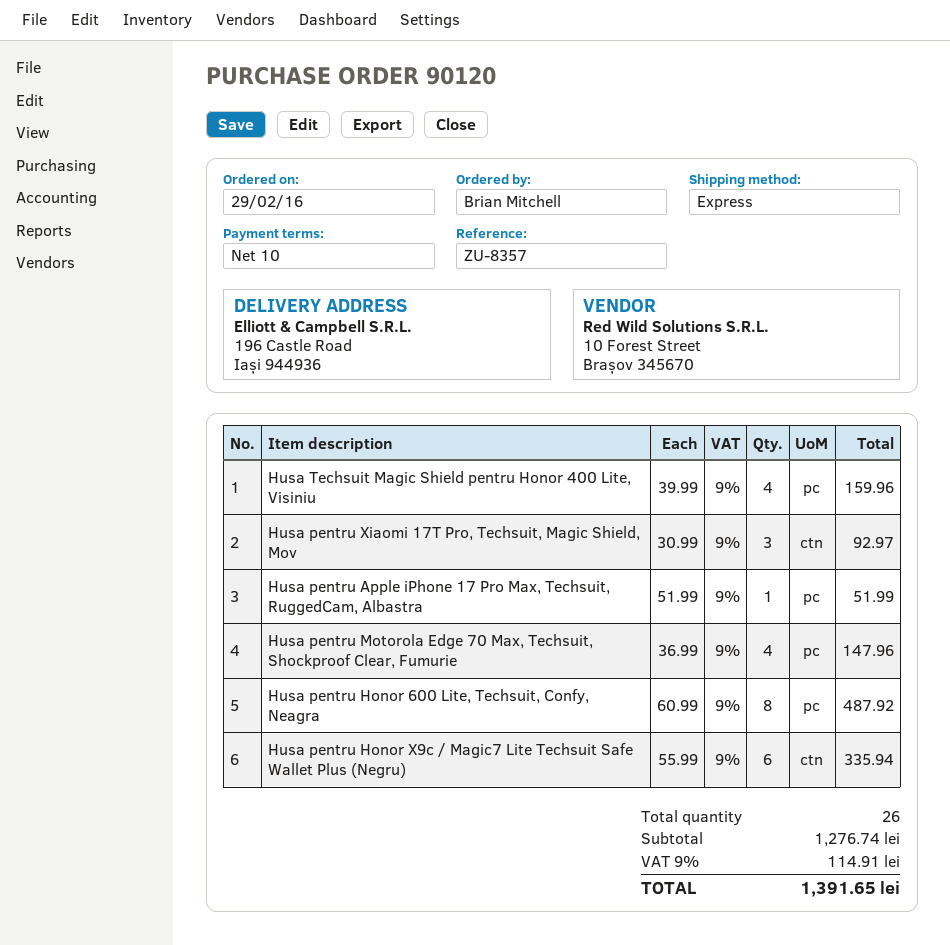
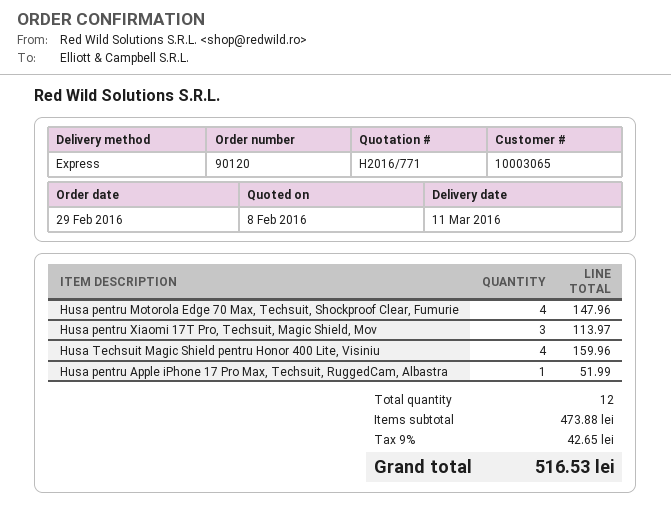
Husa pentru Xiaomi 17T Pro, Techsuit, Magic Shield, Mov: 3 for 92.97 -> 3 for 113.97
Husa pentru Honor 600 Lite, Techsuit, Confy, Neagra: 8 for 487.92 -> none
Husa pentru Honor X9c / Magic7 Lite Techsuit Safe Wallet Plus (Negru): 6 for 335.94 -> none
total quantity: 26 -> 12
subtotal: 1276.74 -> 473.88
tax: 9% = 114.91 -> 9% = 42.65
total: 1391.65 -> 516.53

